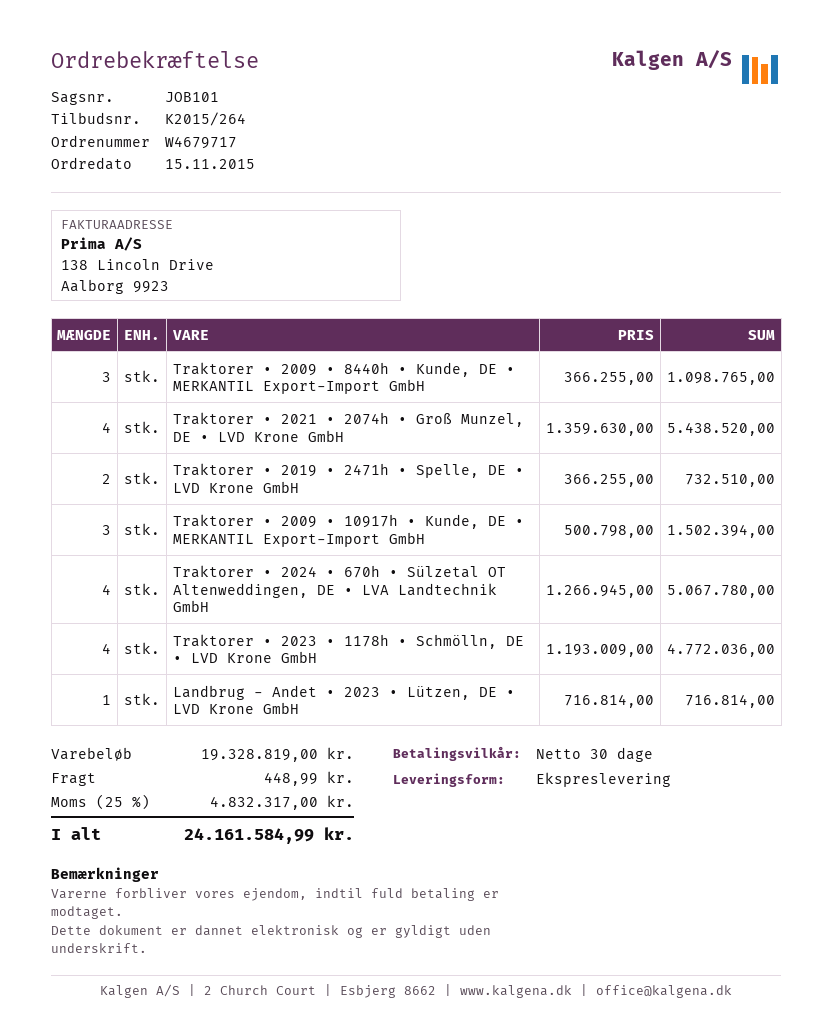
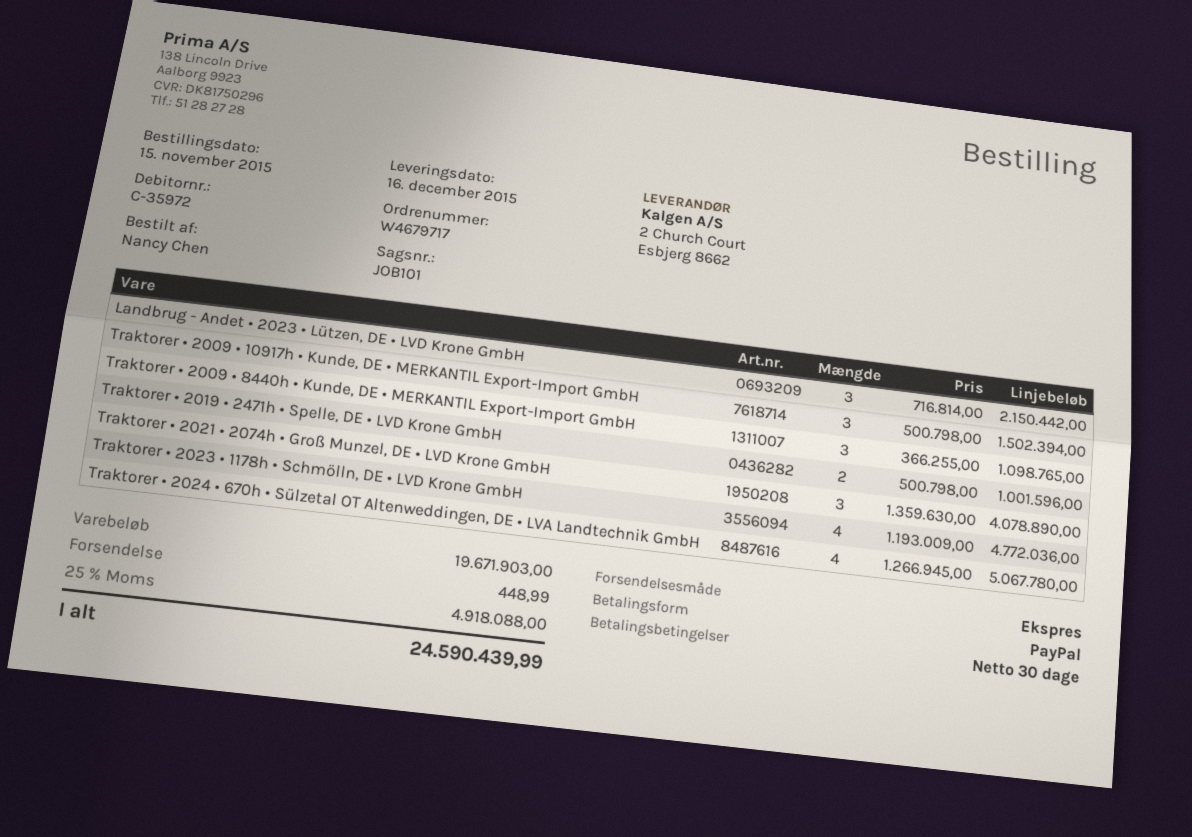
Traktorer • 2021 • 2074h • Groß Munzel, DE • LVD Krone GmbH: 4 x 1359630.00 = 5438520.00 -> 3 x 1359630.00 = 4078890.00
Traktorer • 2019 • 2471h • Spelle, DE • LVD Krone GmbH: 2 x 366255.00 = 732510.00 -> 2 x 500798.00 = 1001596.00
Landbrug - Andet • 2023 • Lützen, DE • LVD Krone GmbH: 1 x 716814.00 = 716814.00 -> 3 x 716814.00 = 2150442.00
subtotal: 19328819.00 -> 19671903.00
tax: 25% = 4832317.00 -> 25% = 4918088.00
total: 24161584.99 -> 24590439.99

